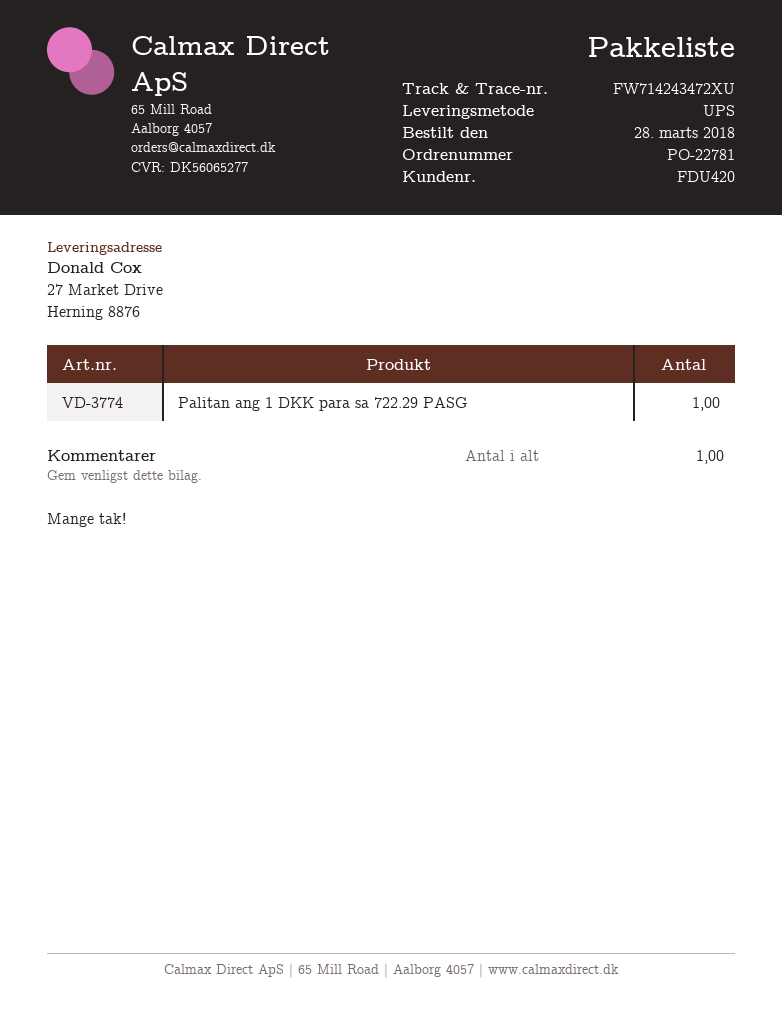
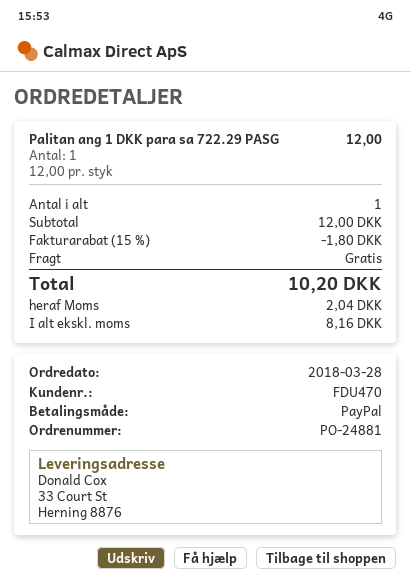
order number: PO-22781 -> PO-24881
customer number: FDU420 -> FDU470
ship to: 27 Market Drive, Herning 8876 -> 33 Court St, Herning 8876

